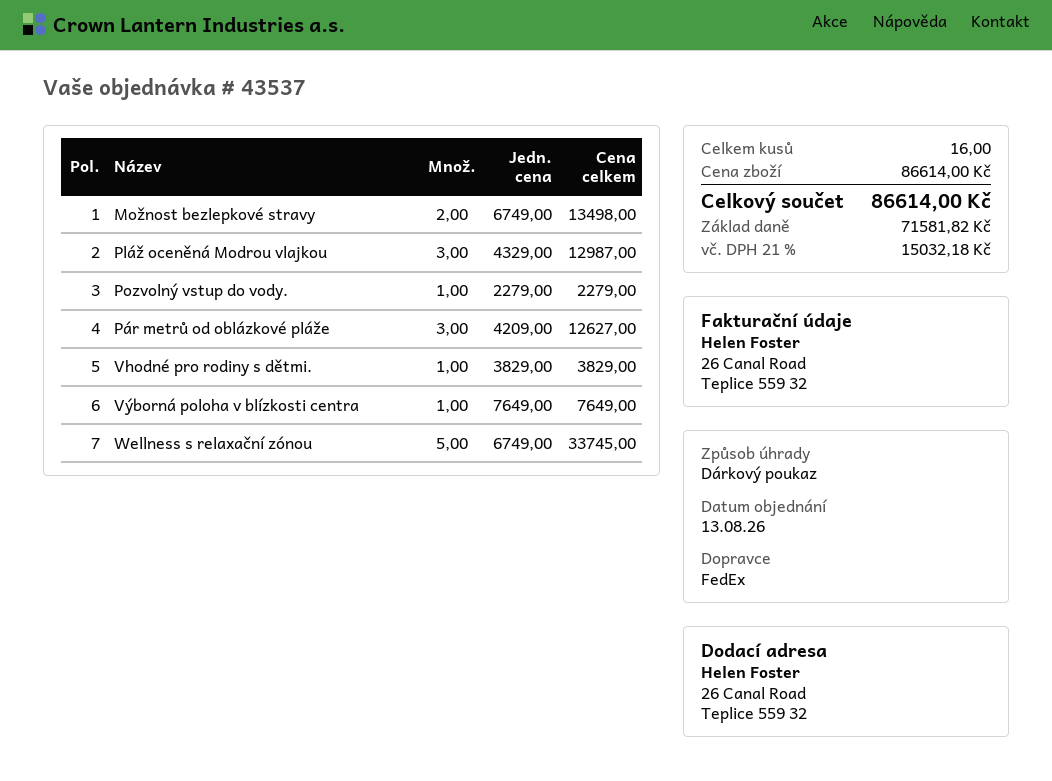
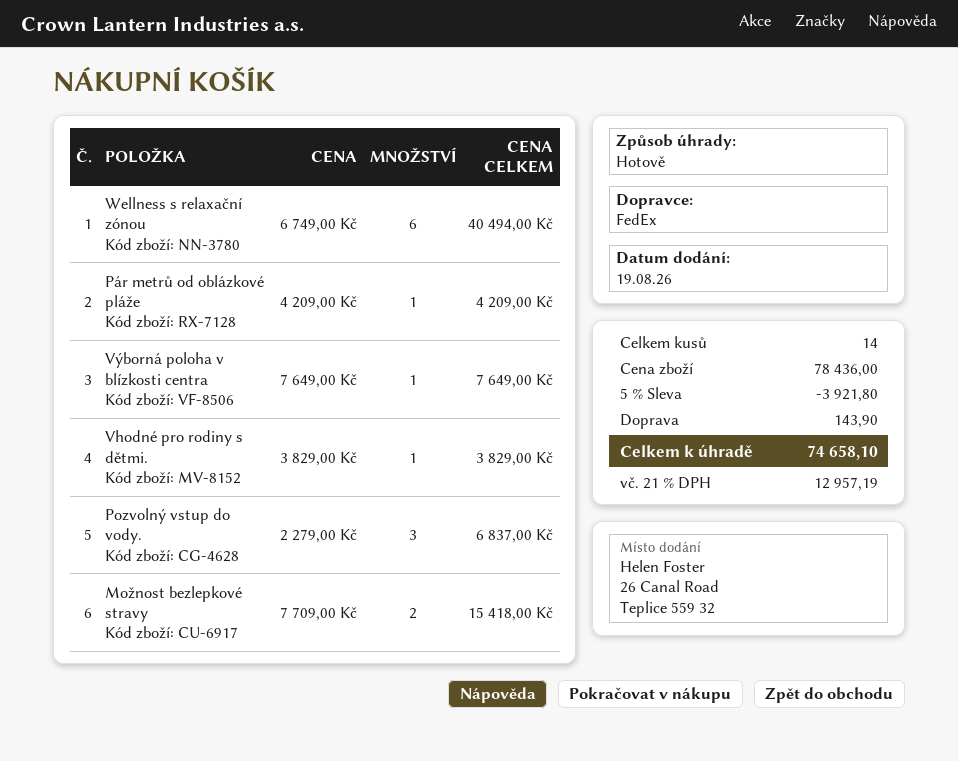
payment method: gift card -> cash
Možnost bezlepkové stravy: 2 x 6749.00 = 13498.00 -> 2 x 7709.00 = 15418.00
Pláž oceněná Modrou vlajkou: 3 x 4329.00 = 12987.00 -> none
Pozvolný vstup do vody.: 1 x 2279.00 = 2279.00 -> 3 x 2279.00 = 6837.00
Pár metrů od oblázkové pláže: 3 x 4209.00 = 12627.00 -> 1 x 4209.00 = 4209.00
Wellness s relaxační zónou: 5 x 6749.00 = 33745.00 -> 6 x 6749.00 = 40494.00
total quantity: 16 -> 14
subtotal: 86614.00 -> 78436.00
discount: none -> 5% = 3921.80
shipping: none -> 143.90
tax: 21% = 15032.18 -> 21% = 12957.19
total: 86614.00 -> 74658.10

